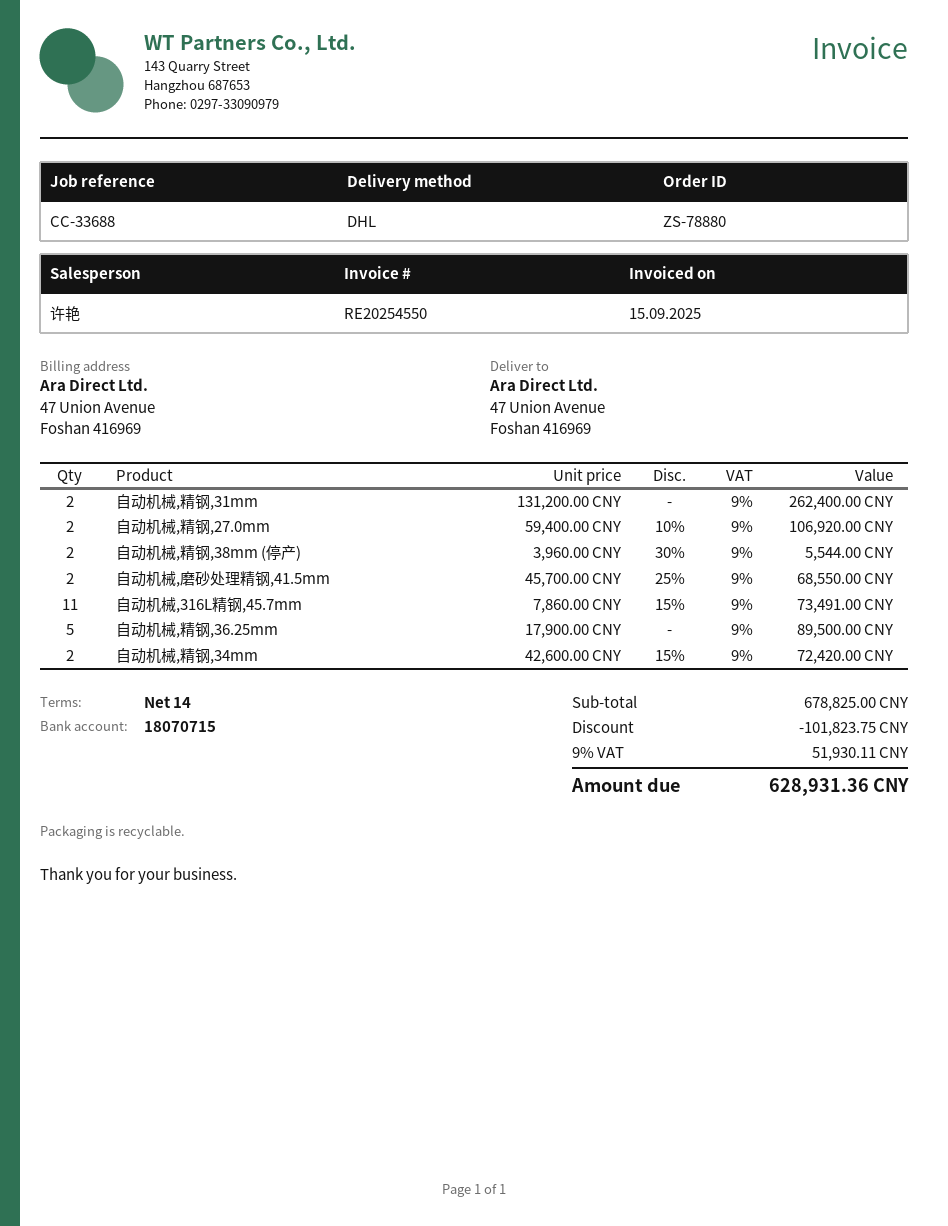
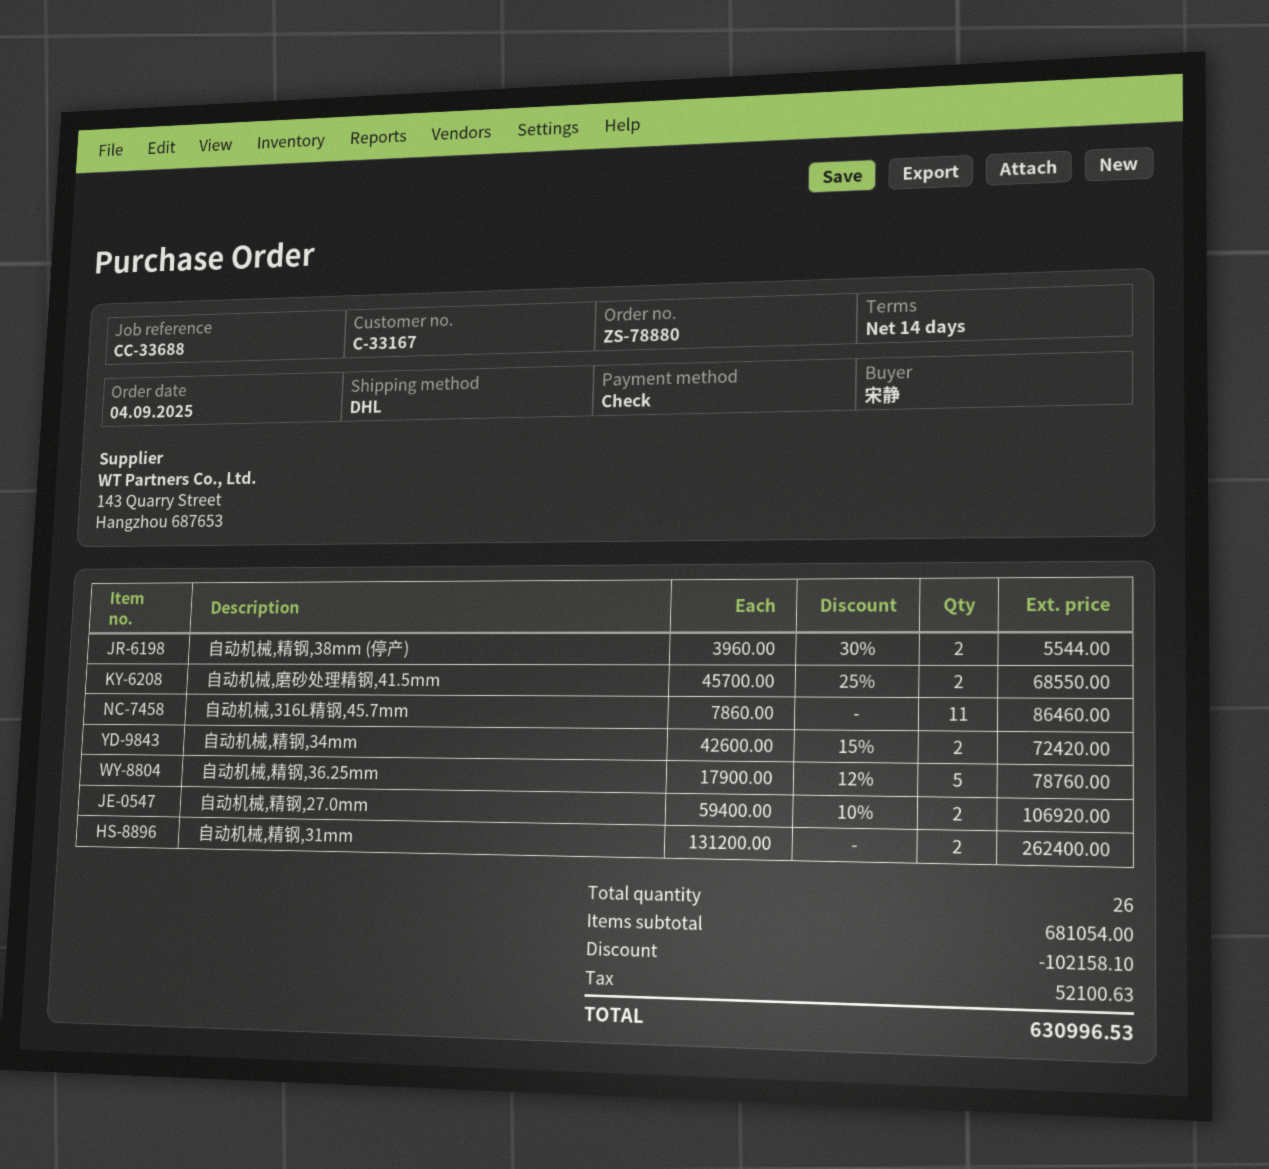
自动机械,316L精钢,45.7mm: 11 x 7860.00 - 15% = 73491.00 -> 11 x 7860.00 = 86460.00
自动机械,精钢,36.25mm: 5 x 17900.00 = 89500.00 -> 5 x 17900.00 - 12% = 78760.00
subtotal: 678825.00 -> 681054.00
discount: 101823.75 -> 102158.10
tax: 51930.11 -> 52100.63
total: 628931.36 -> 630996.53

